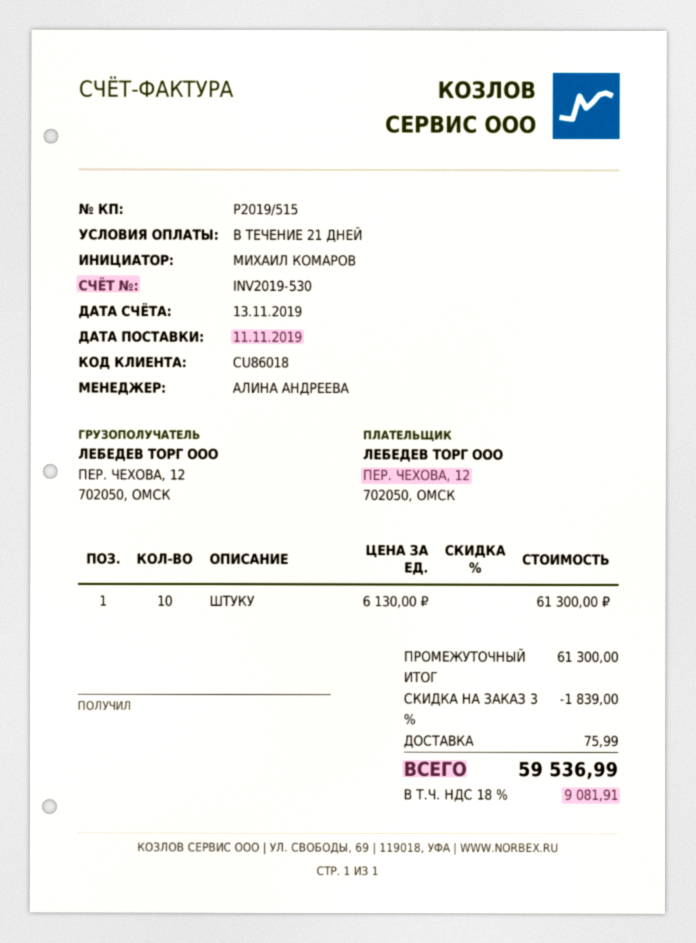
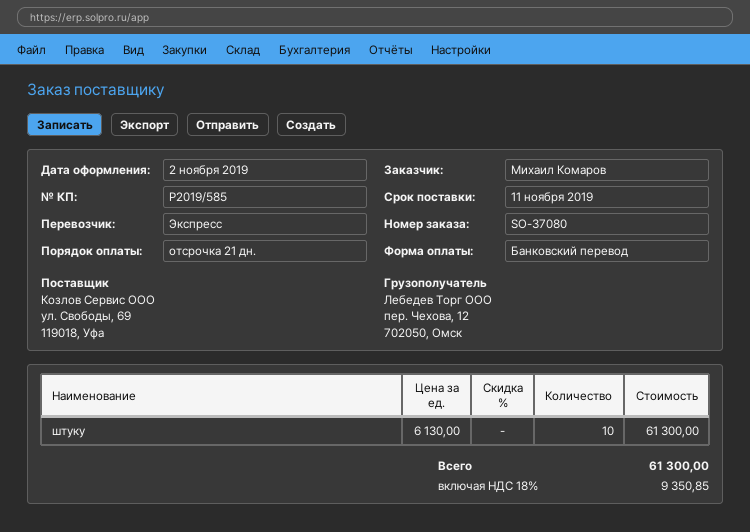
quote number: P2019/515 -> P2019/585
discount: 3% = 1839.00 -> none
shipping: 75.99 -> none
tax: 18% = 9081.91 -> 18% = 9350.85
total: 59536.99 -> 61300.00

